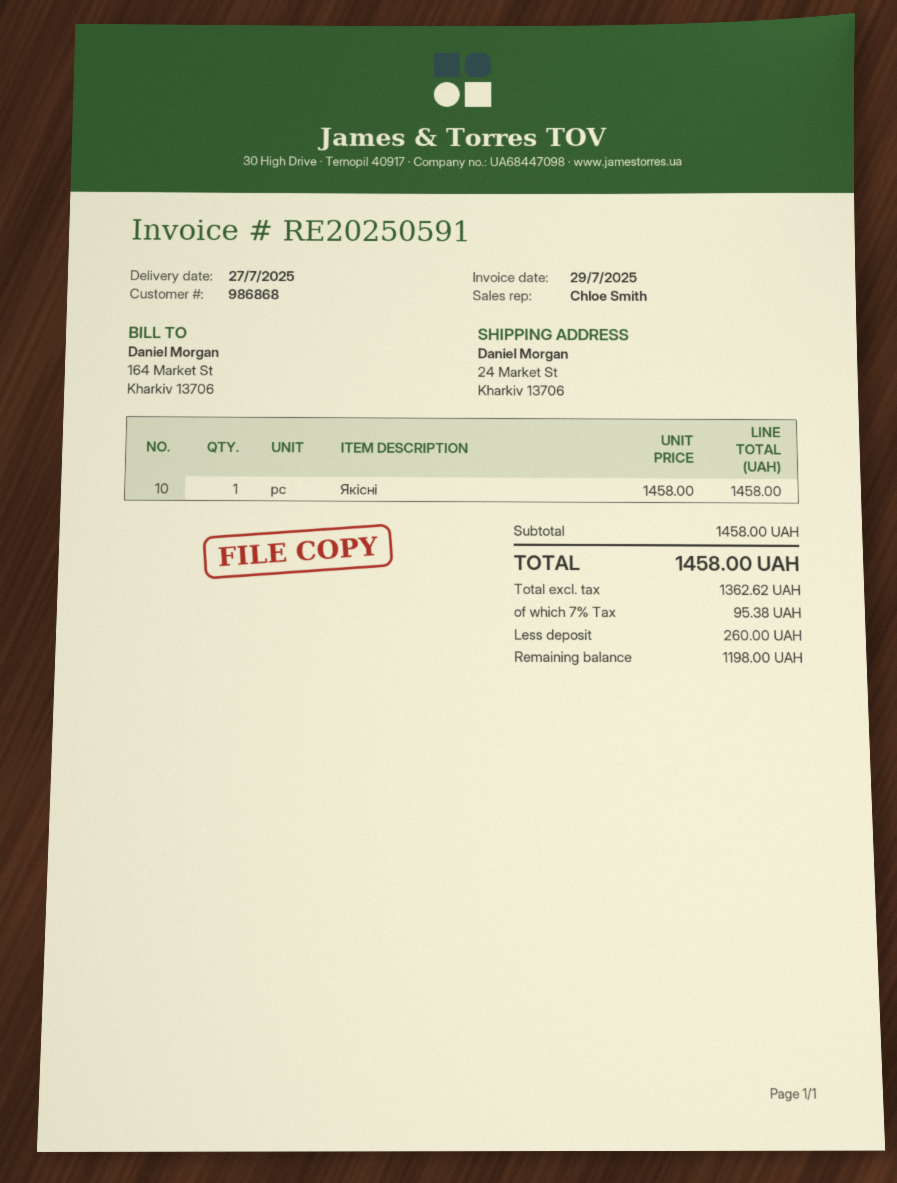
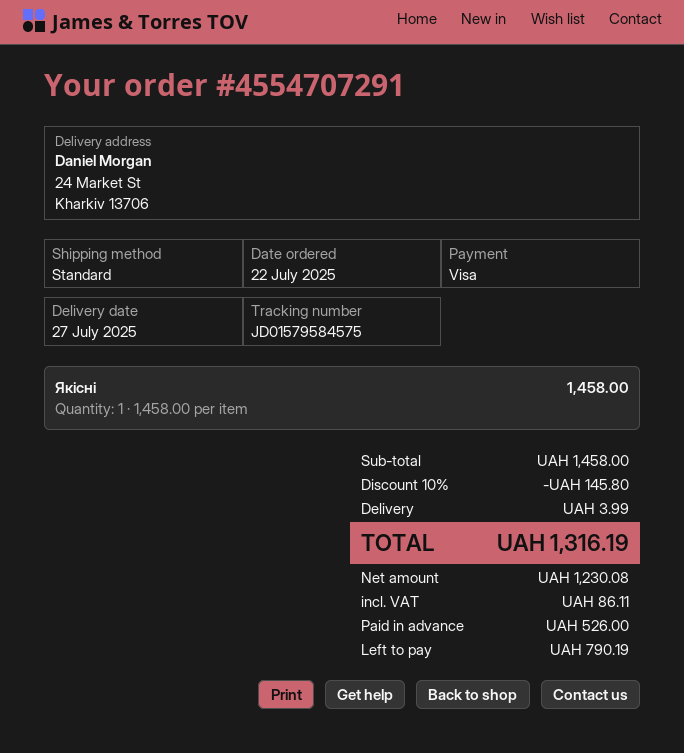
discount: none -> 10% = 145.80
shipping: none -> 3.99
net: 1362.62 -> 1230.08
tax: 95.38 -> 86.11
total: 1458.00 -> 1316.19
deposit: 260.00 -> 526.00
balance: 1198.00 -> 790.19

